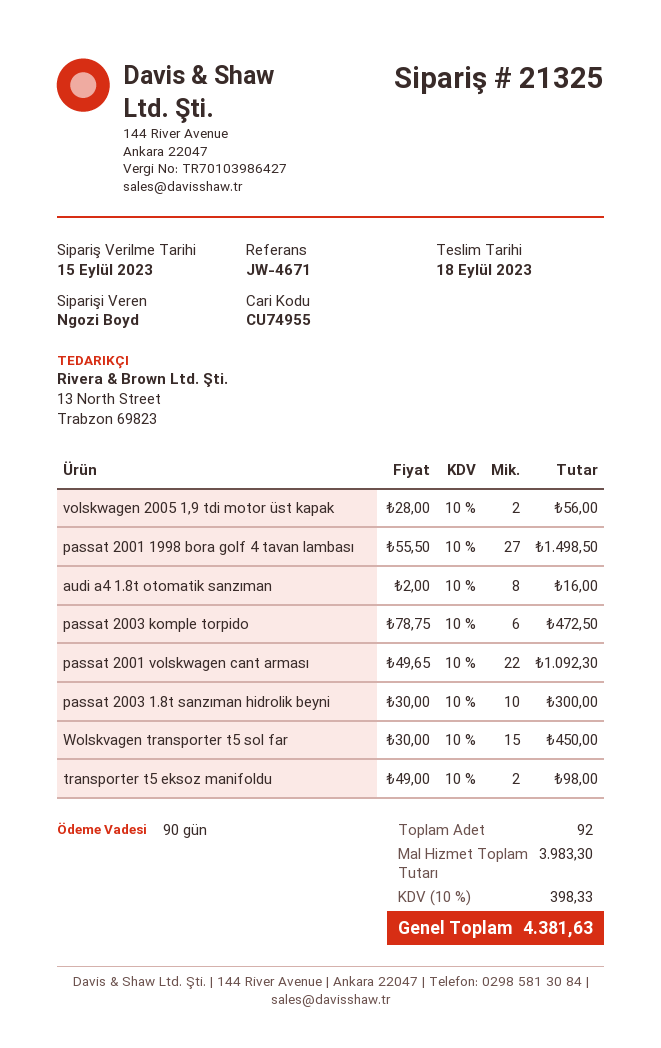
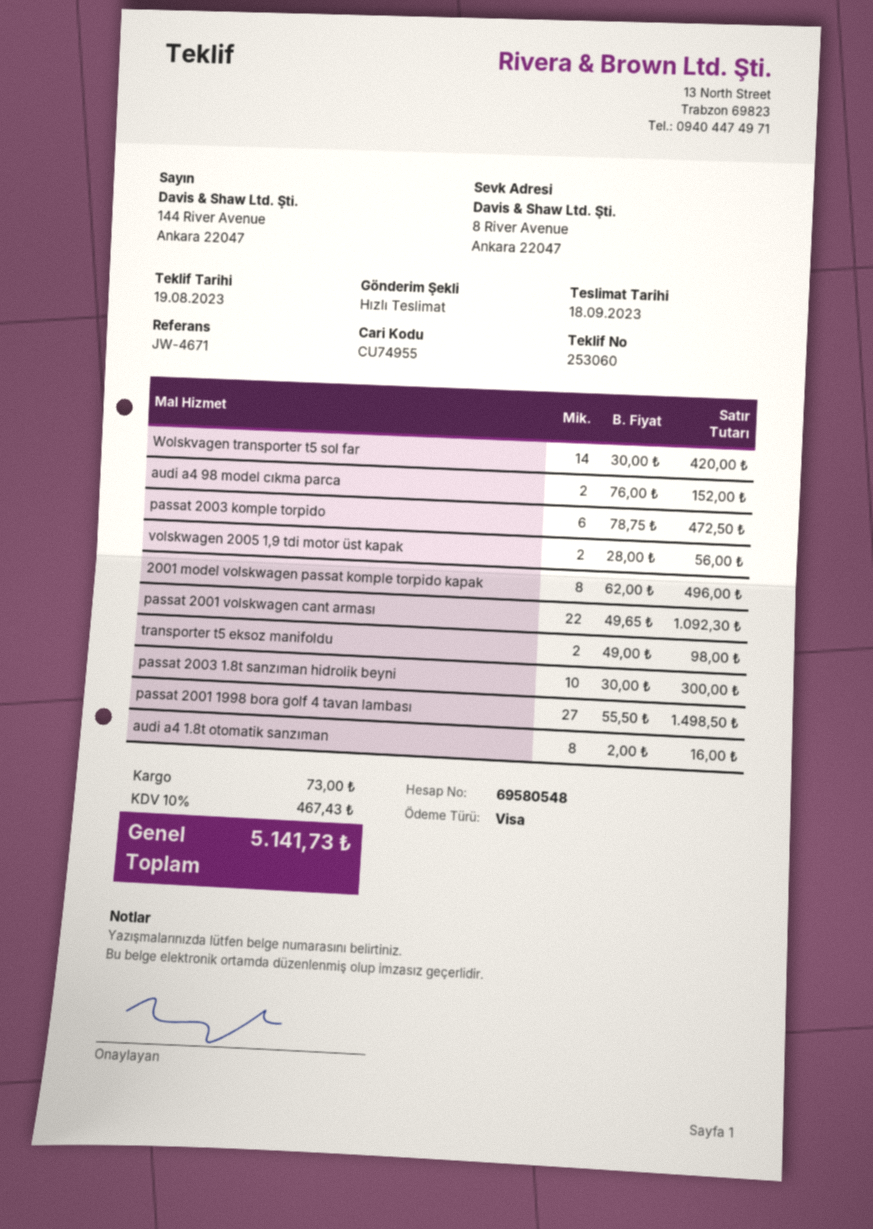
Wolskvagen transporter t5 sol far: 15 x 30.00 = 450.00 -> 14 x 30.00 = 420.00
audi a4 98 model cıkma parca: none -> 2 x 76.00 = 152.00
2001 model volskwagen passat komple torpido kapak: none -> 8 x 62.00 = 496.00
shipping: none -> 73.00
tax: 10% = 398.33 -> 10% = 467.43
total: 4381.63 -> 5141.73

